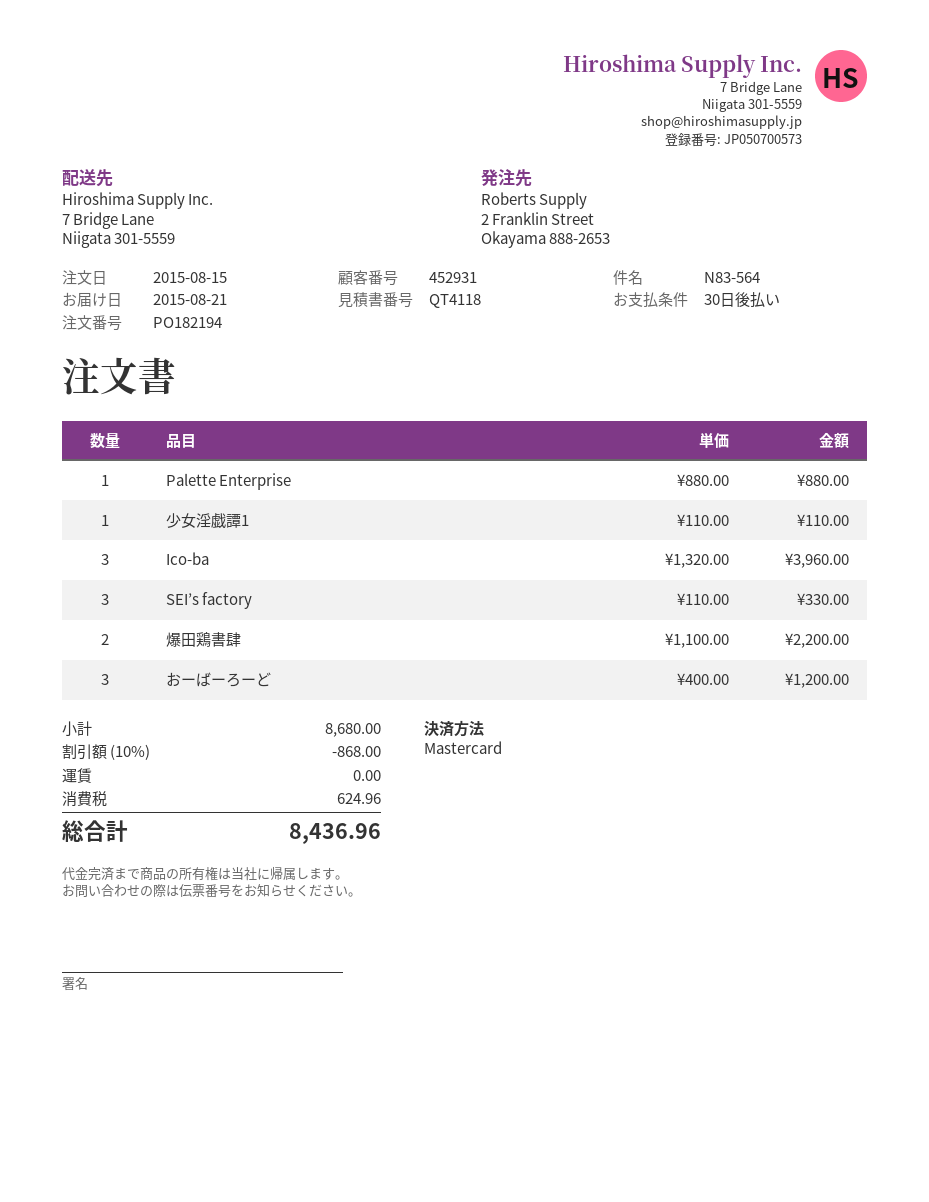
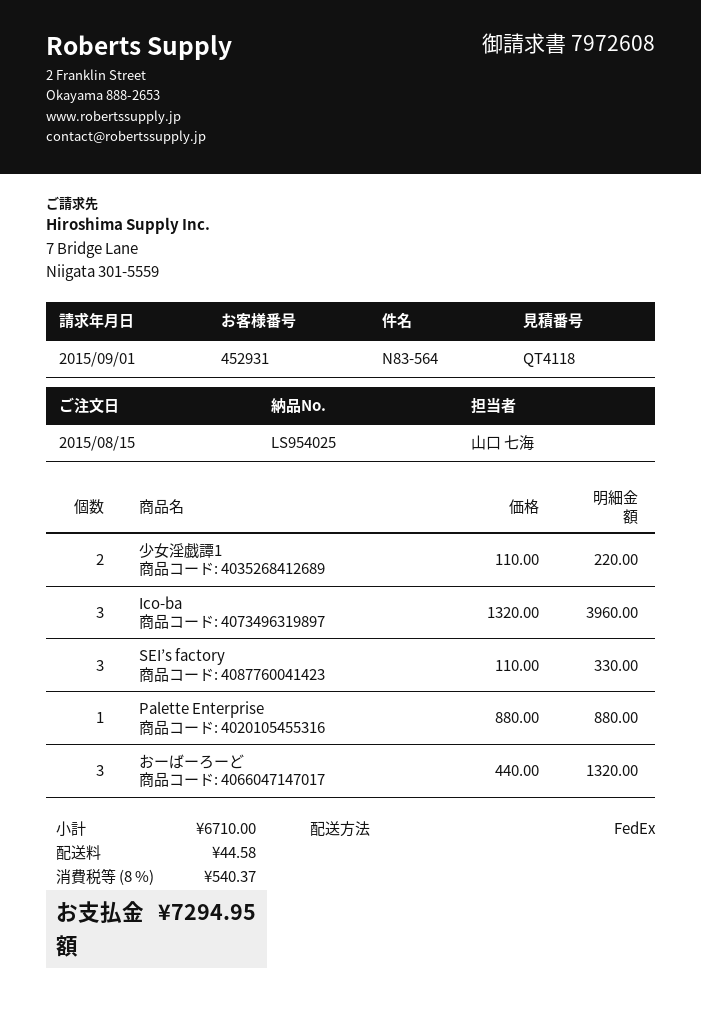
少女淫戯譚1: 1 x 110.00 = 110.00 -> 2 x 110.00 = 220.00
爆田鶏書肆: 2 x 1100.00 = 2200.00 -> none
おーばーろーど: 3 x 400.00 = 1200.00 -> 3 x 440.00 = 1320.00
subtotal: 8680.00 -> 6710.00
discount: 10% = 868.00 -> none
shipping: 0.00 -> 44.58
tax: 624.96 -> 540.37
total: 8436.96 -> 7294.95

